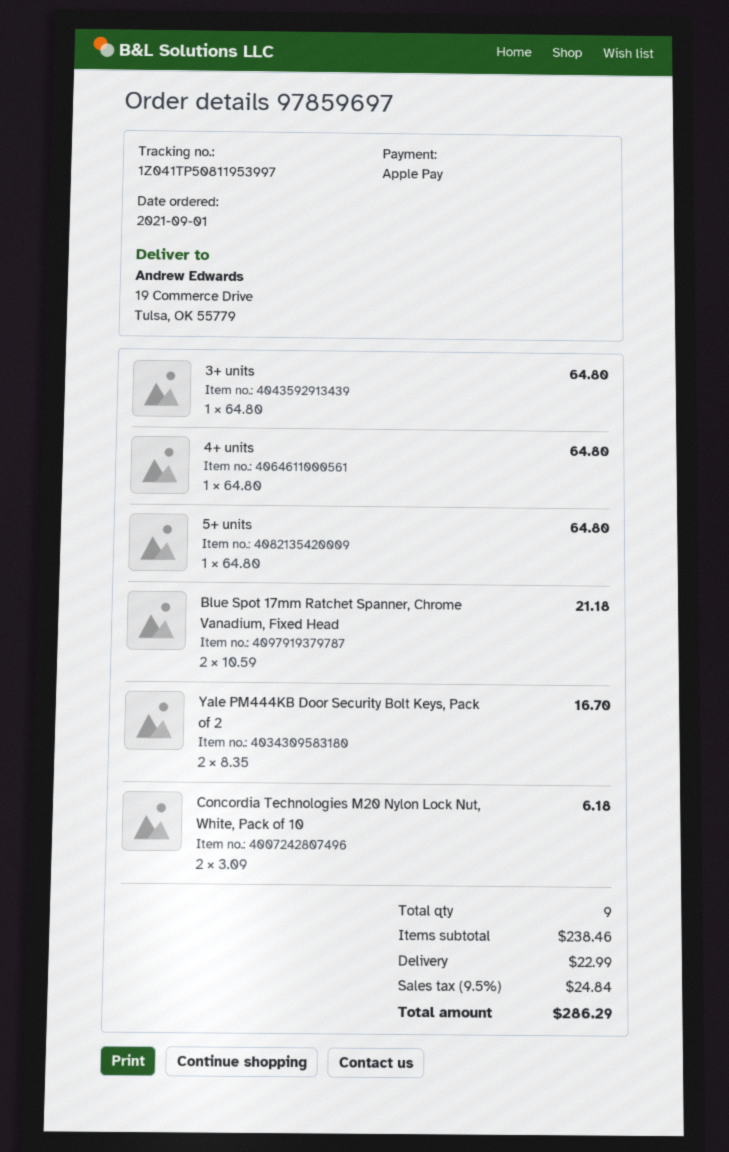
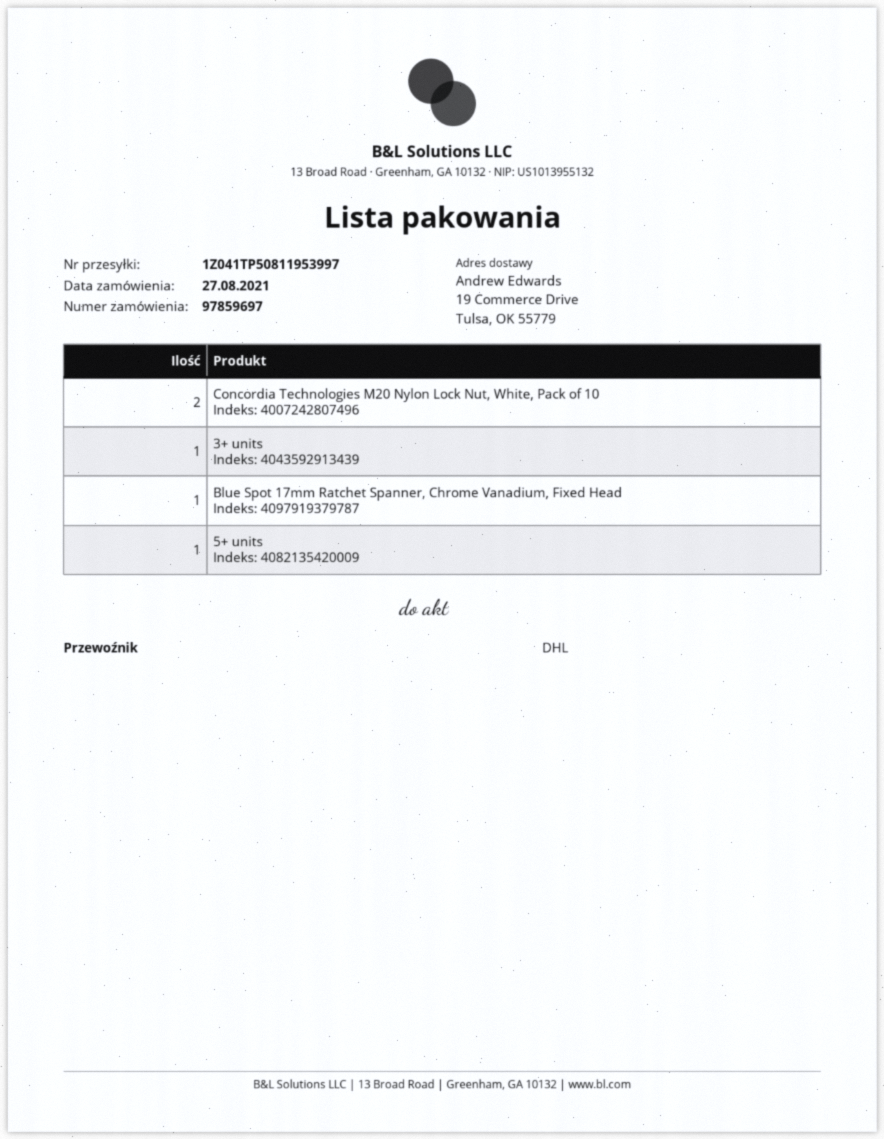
order date: 2021-09-01 -> 2021-08-27
4+ units: 1 -> none
Blue Spot 17mm Ratchet Spanner, Chrome Vanadium, Fixed Head: 2 -> 1
Yale PM444KB Door Security Bolt Keys, Pack of 2: 2 -> none

